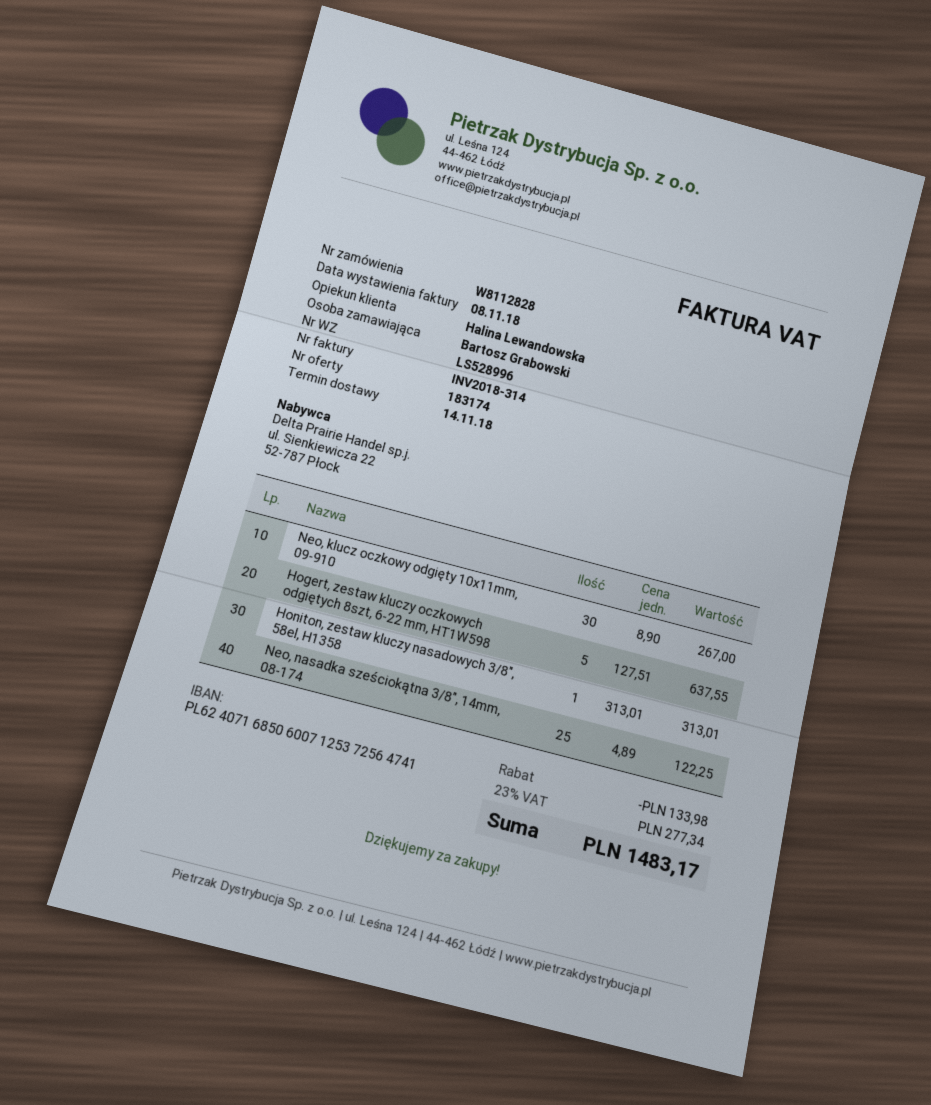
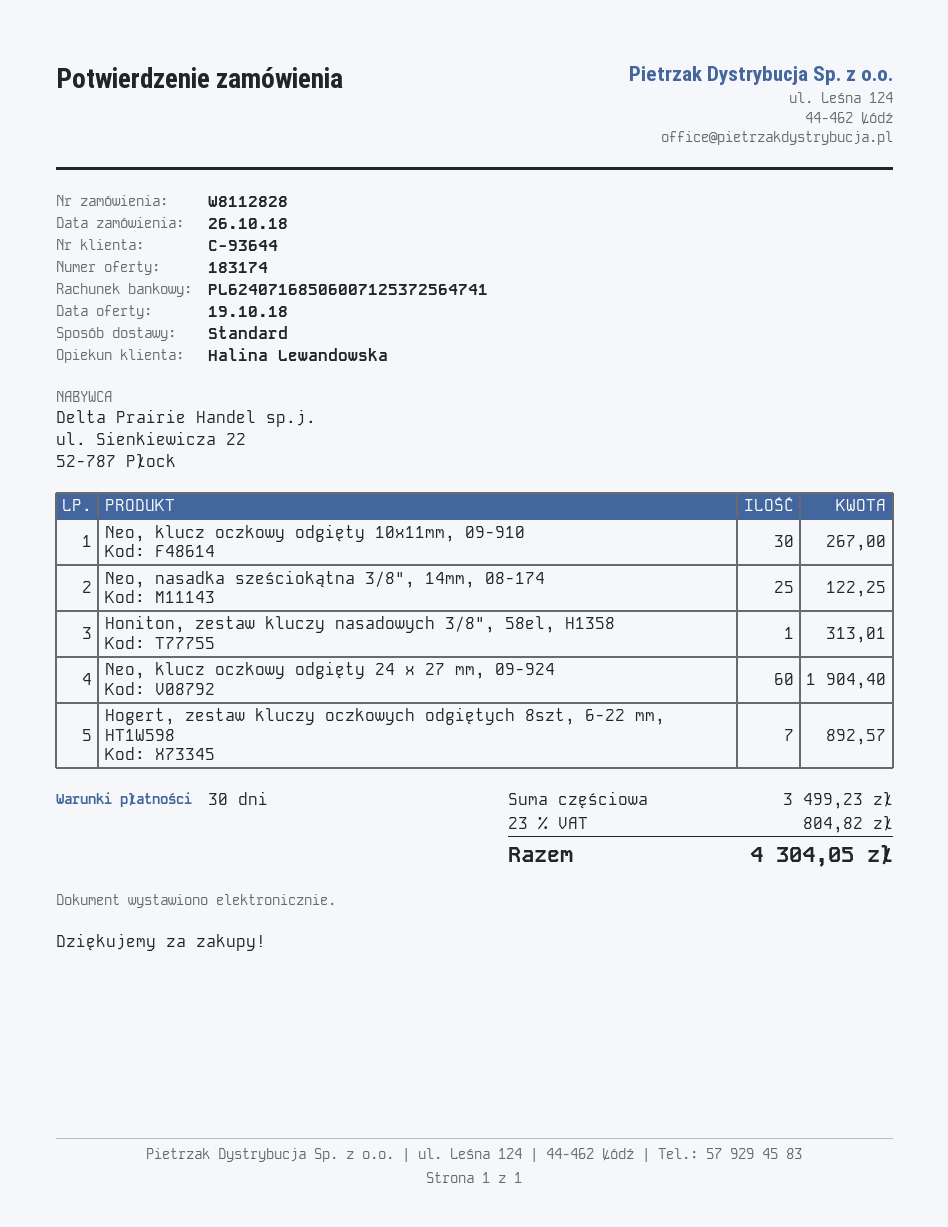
Hogert, zestaw kluczy oczkowych odgiętych 8szt, 6-22 mm, HT1W598: 5 for 637.55 -> 7 for 892.57
Neo, klucz oczkowy odgięty 24 x 27 mm, 09-924: none -> 60 for 1904.40
discount: 133.98 -> none
tax: 23% = 277.34 -> 23% = 804.82
total: 1483.17 -> 4304.05

